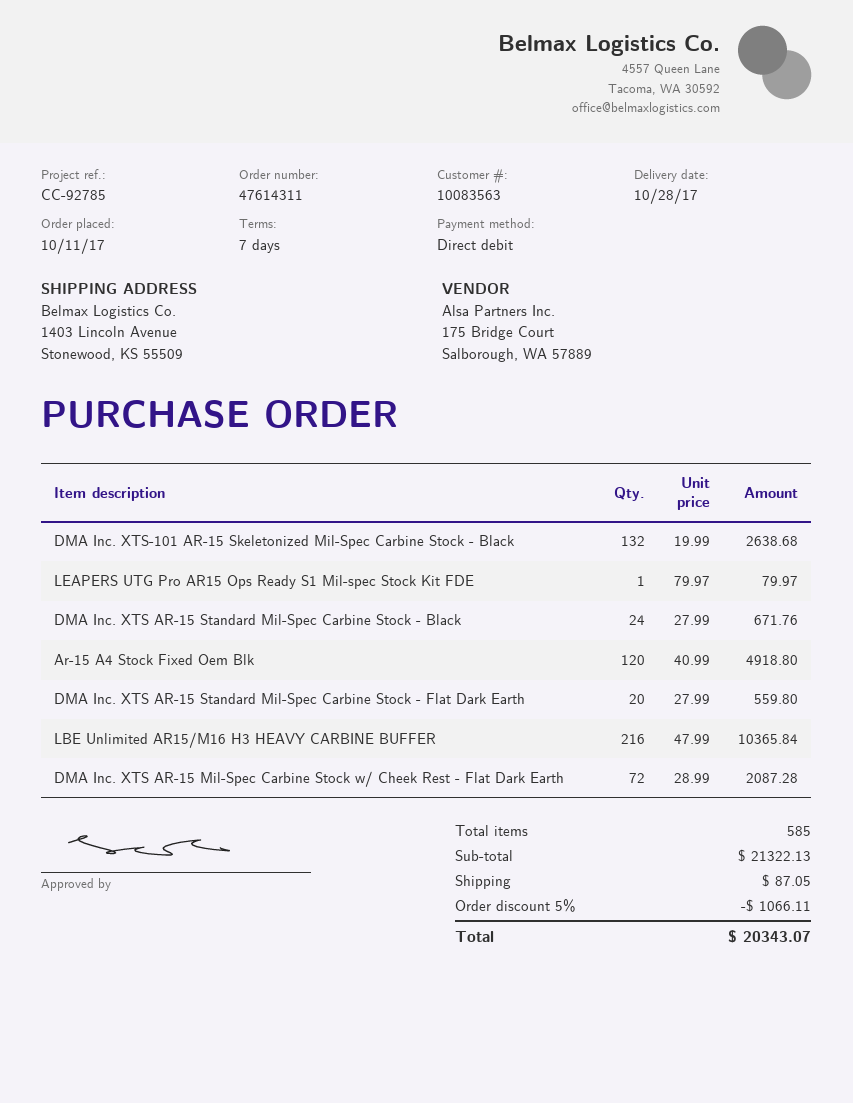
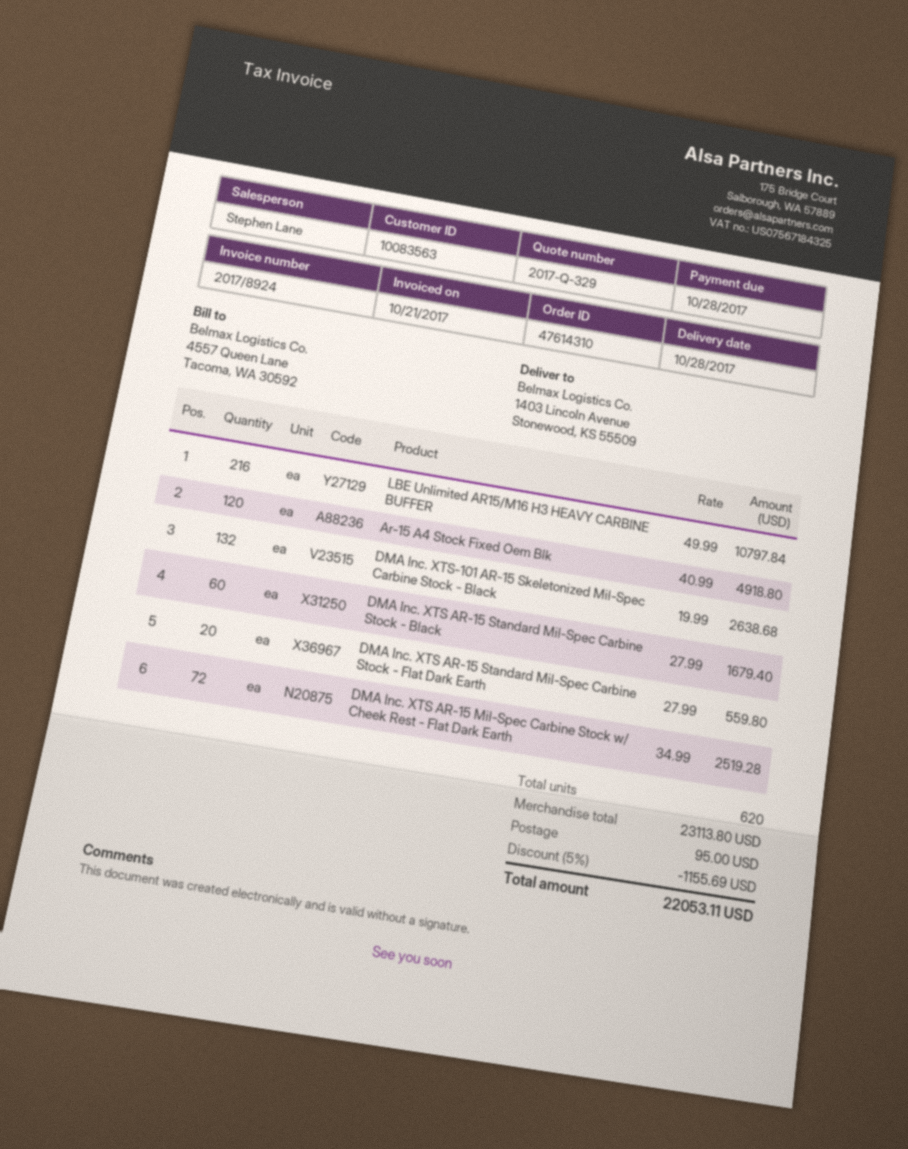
order number: 47614311 -> 47614310
LEAPERS UTG Pro AR15 Ops Ready S1 Mil-spec Stock Kit FDE: 1 x 79.97 = 79.97 -> none
DMA Inc. XTS AR-15 Standard Mil-Spec Carbine Stock - Black: 24 x 27.99 = 671.76 -> 60 x 27.99 = 1679.40
LBE Unlimited AR15/M16 H3 HEAVY CARBINE BUFFER: 216 x 47.99 = 10365.84 -> 216 x 49.99 = 10797.84
DMA Inc. XTS AR-15 Mil-Spec Carbine Stock w/ Cheek Rest - Flat Dark Earth: 72 x 28.99 = 2087.28 -> 72 x 34.99 = 2519.28
total quantity: 585 -> 620
subtotal: 21322.13 -> 23113.80
discount: 5% = 1066.11 -> 5% = 1155.69
shipping: 87.05 -> 95.00
total: 20343.07 -> 22053.11

